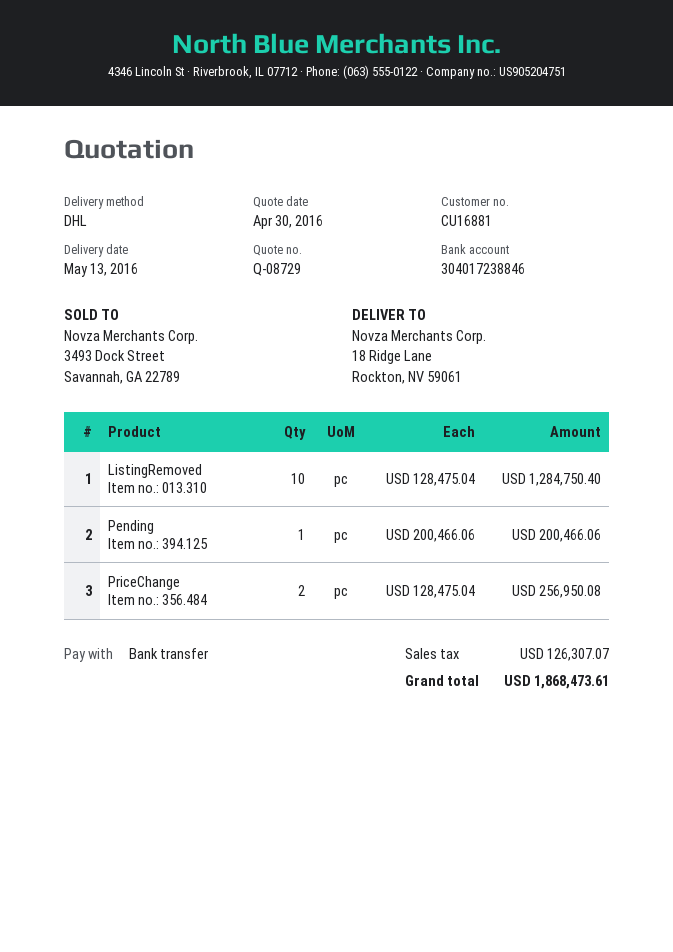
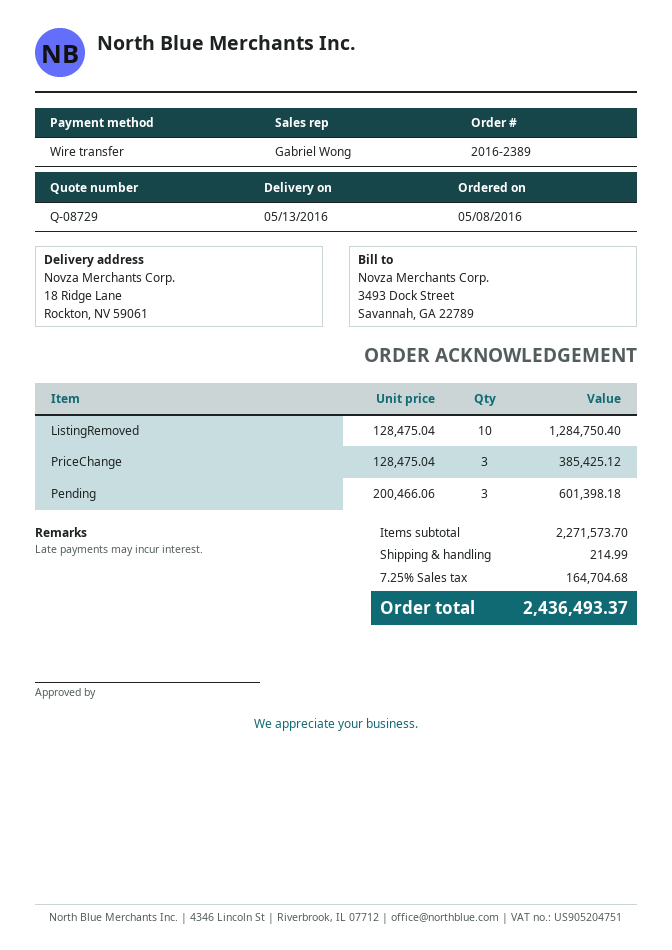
Pending: 1 x 200466.06 = 200466.06 -> 3 x 200466.06 = 601398.18
PriceChange: 2 x 128475.04 = 256950.08 -> 3 x 128475.04 = 385425.12
shipping: none -> 214.99
tax: 126307.07 -> 164704.68
total: 1868473.61 -> 2436493.37

